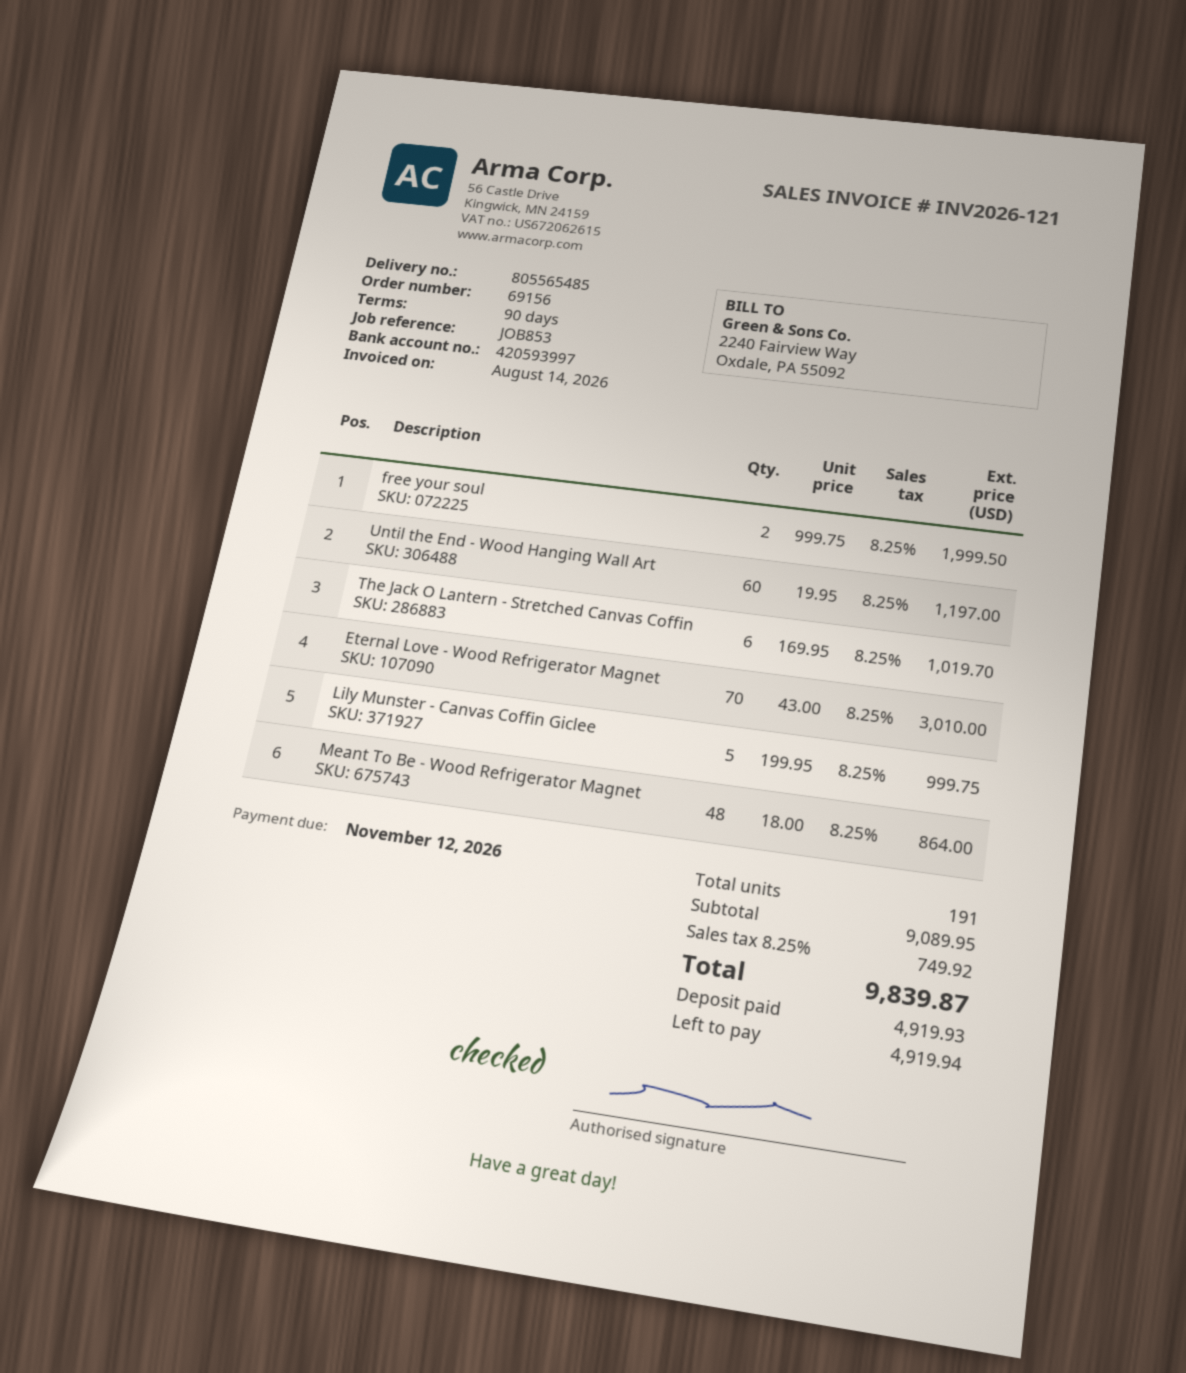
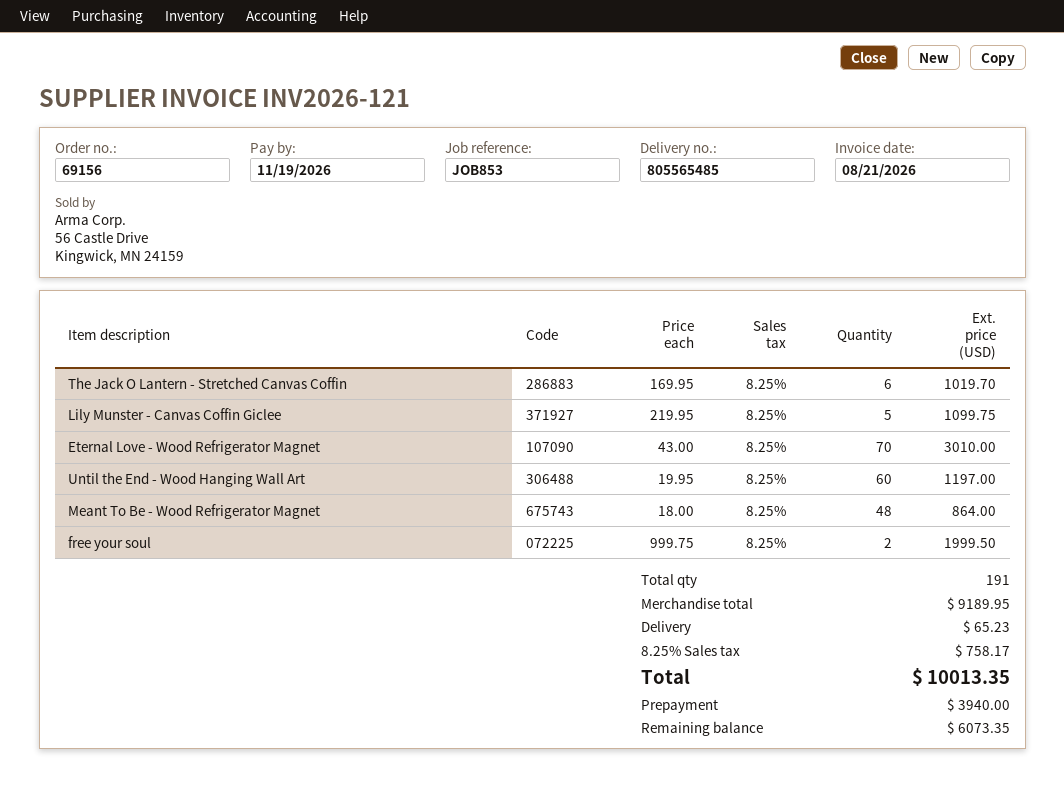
invoice date: 2026-08-14 -> 2026-08-21
due date: 2026-11-12 -> 2026-11-19
Lily Munster - Canvas Coffin Giclee: 5 x 199.95 = 999.75 -> 5 x 219.95 = 1099.75
subtotal: 9089.95 -> 9189.95
shipping: none -> 65.23
tax: 8.25% = 749.92 -> 8.25% = 758.17
total: 9839.87 -> 10013.35
deposit: 4919.93 -> 3940.00
balance: 4919.94 -> 6073.35

